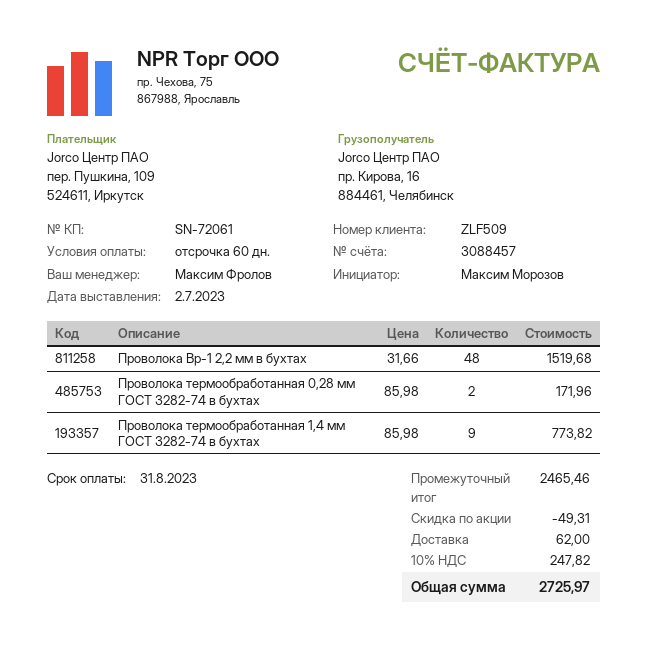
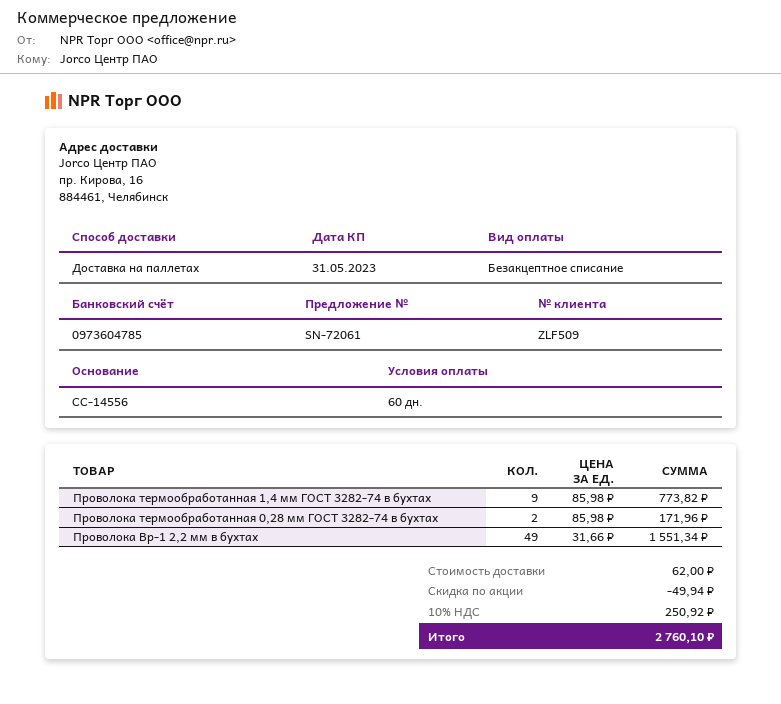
Проволока Вр-1 2,2 мм в бухтах: 48 x 31.66 = 1519.68 -> 49 x 31.66 = 1551.34
discount: 49.31 -> 49.94
tax: 10% = 247.82 -> 10% = 250.92
total: 2725.97 -> 2760.10

